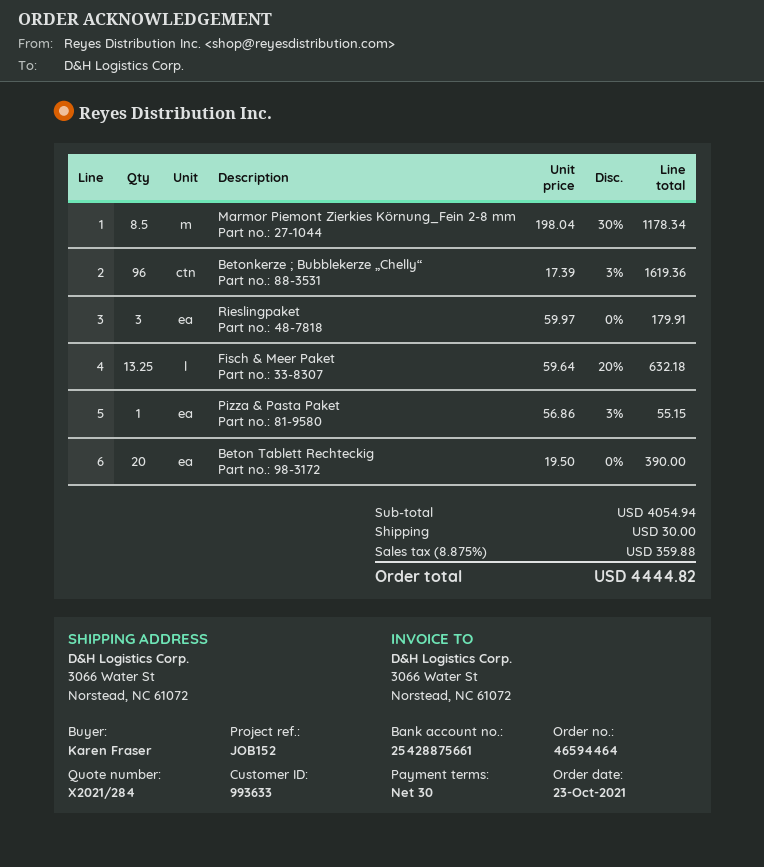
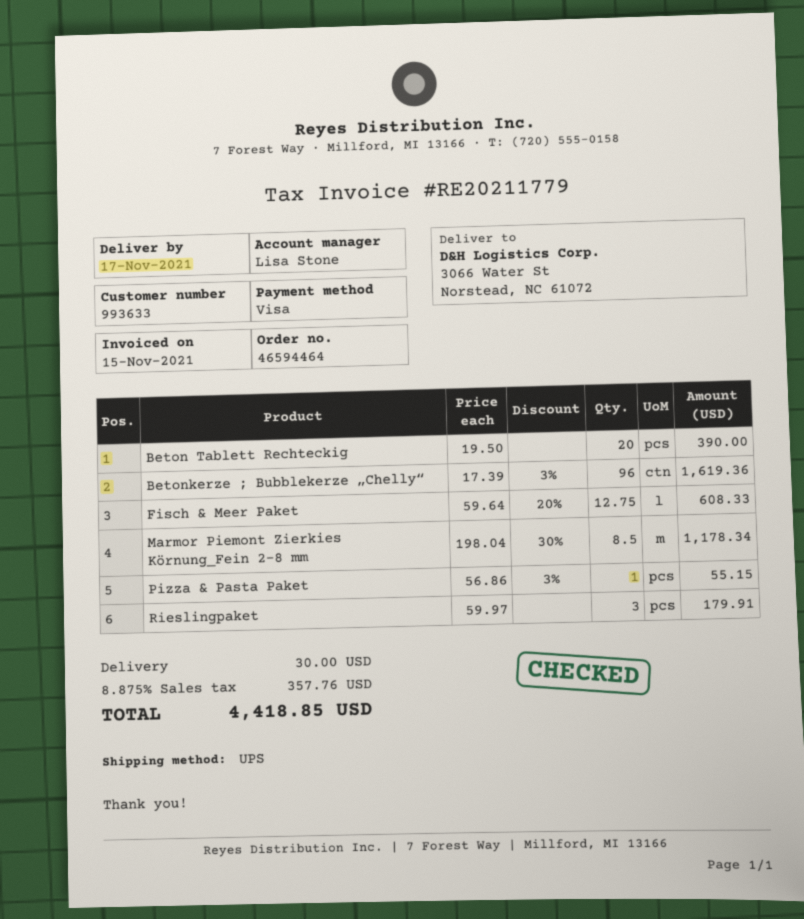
Fisch & Meer Paket: 13.25 x 59.64 - 20% = 632.18 -> 12.75 x 59.64 - 20% = 608.33
tax: 8.875% = 359.88 -> 8.875% = 357.76
total: 4444.82 -> 4418.85

